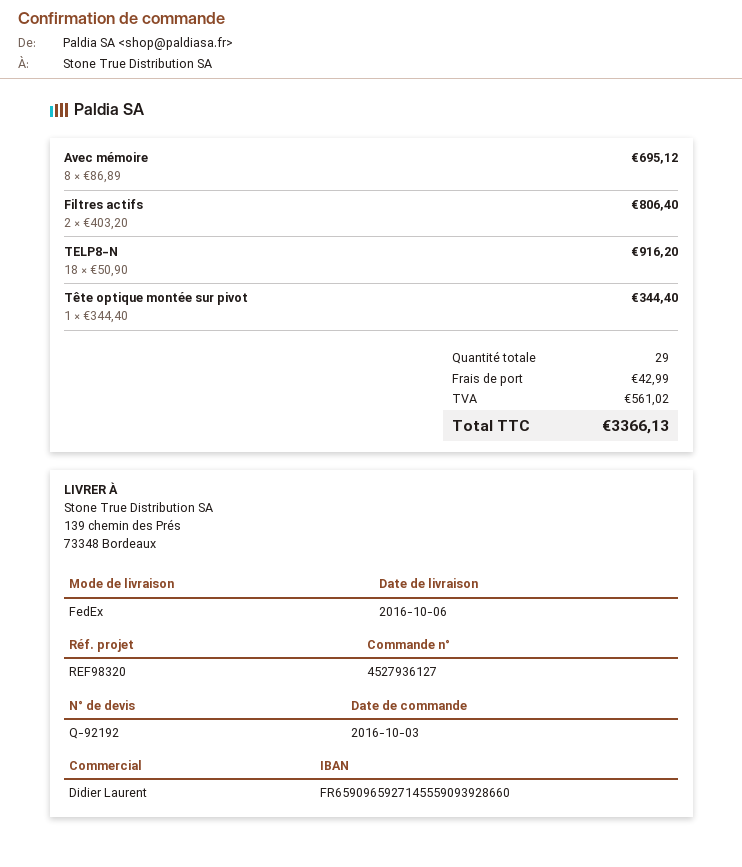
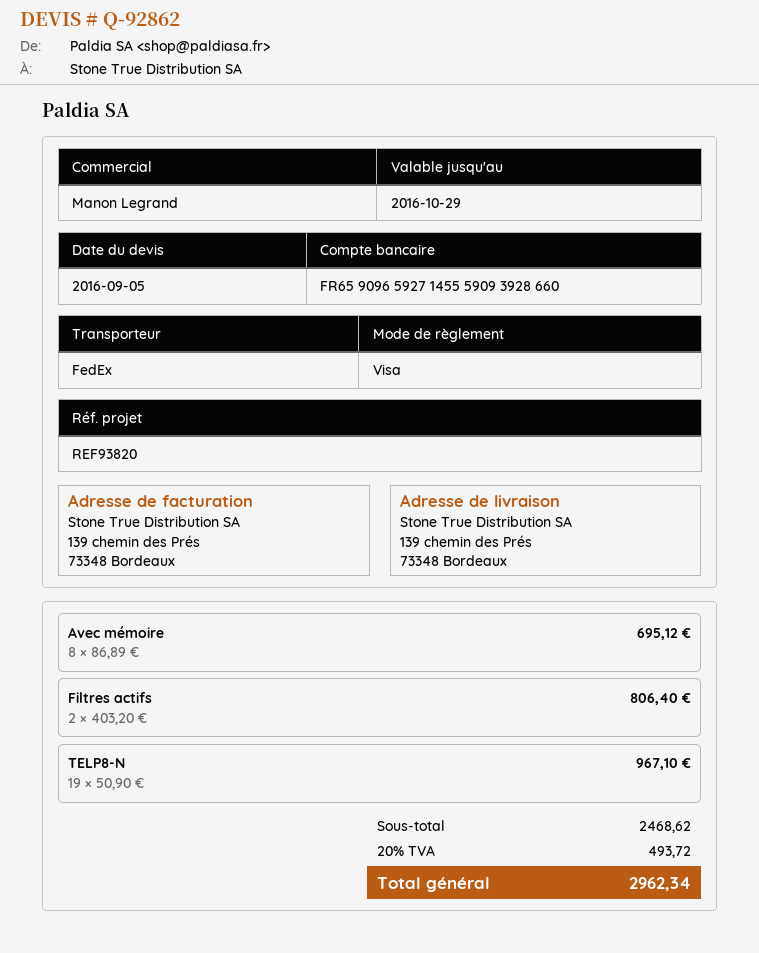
quote number: Q-92192 -> Q-92862
reference: REF98320 -> REF93820
sales rep: Didier Laurent -> Manon Legrand
TELP8-N: 18 x 50.90 = 916.20 -> 19 x 50.90 = 967.10
Tête optique montée sur pivot: 1 x 344.40 = 344.40 -> none
shipping: 42.99 -> none
tax: 561.02 -> 493.72
total: 3366.13 -> 2962.34

